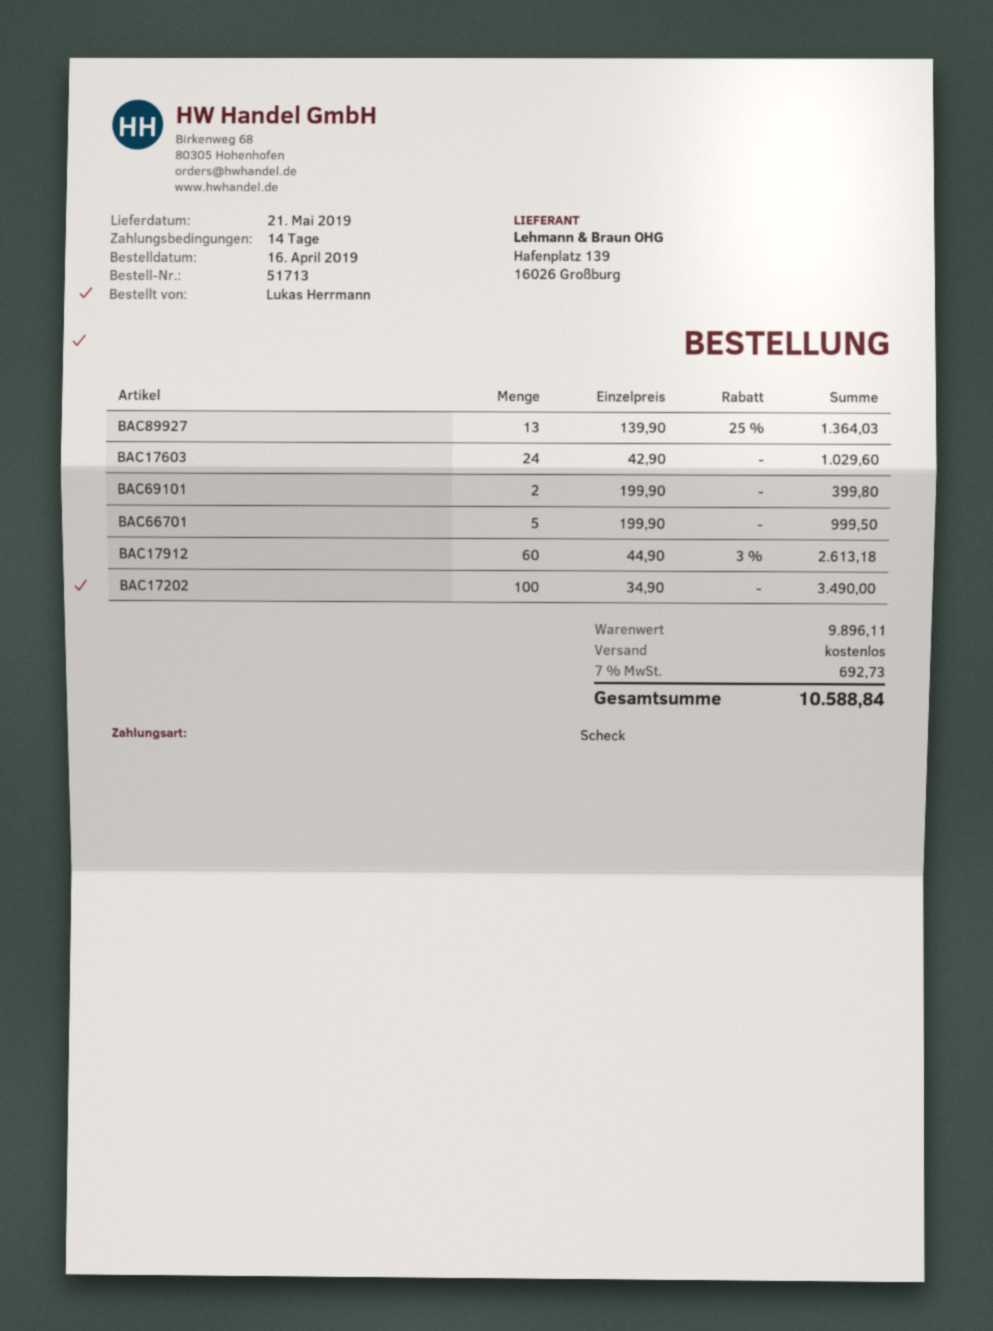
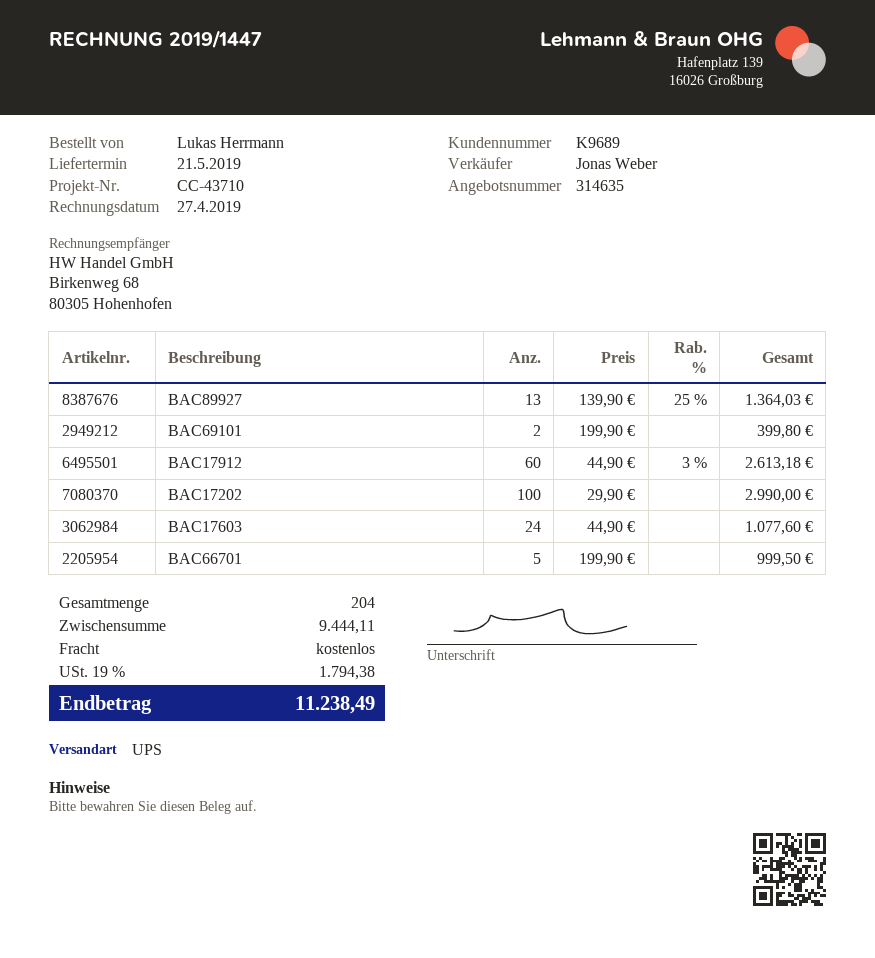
BAC17603: 24 x 42.90 = 1029.60 -> 24 x 44.90 = 1077.60
BAC17202: 100 x 34.90 = 3490.00 -> 100 x 29.90 = 2990.00
subtotal: 9896.11 -> 9444.11
tax: 7% = 692.73 -> 19% = 1794.38
total: 10588.84 -> 11238.49

